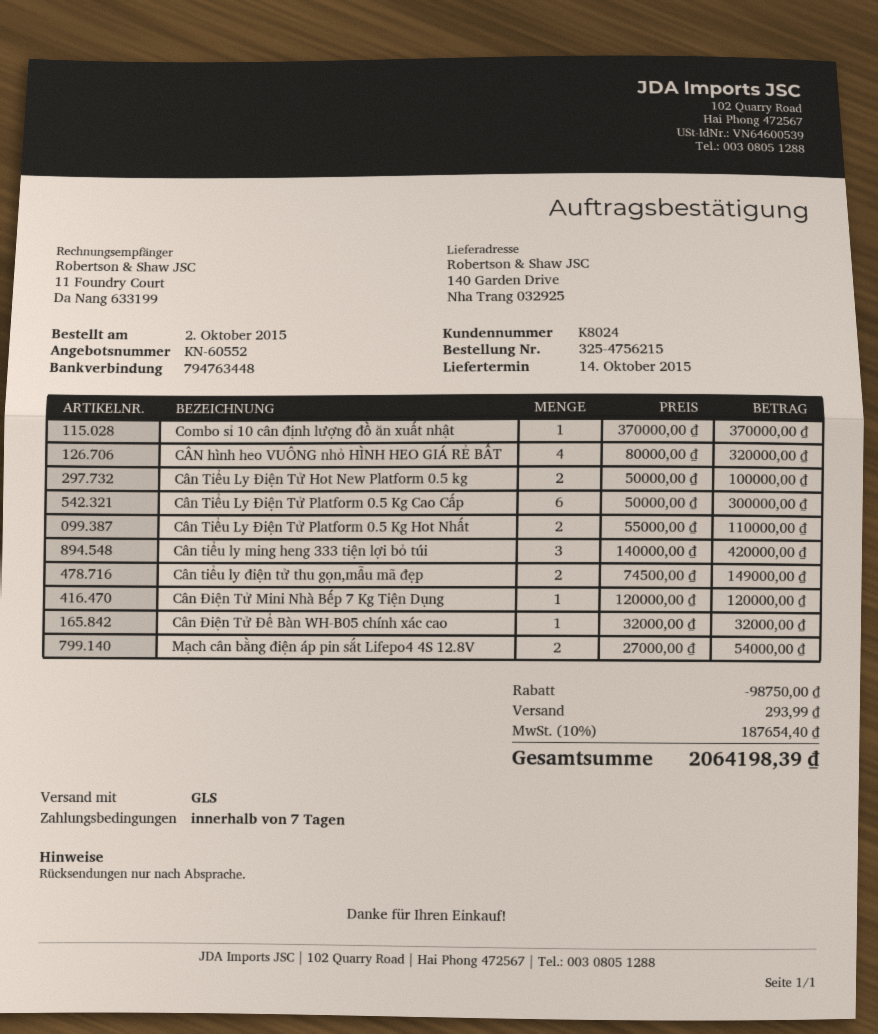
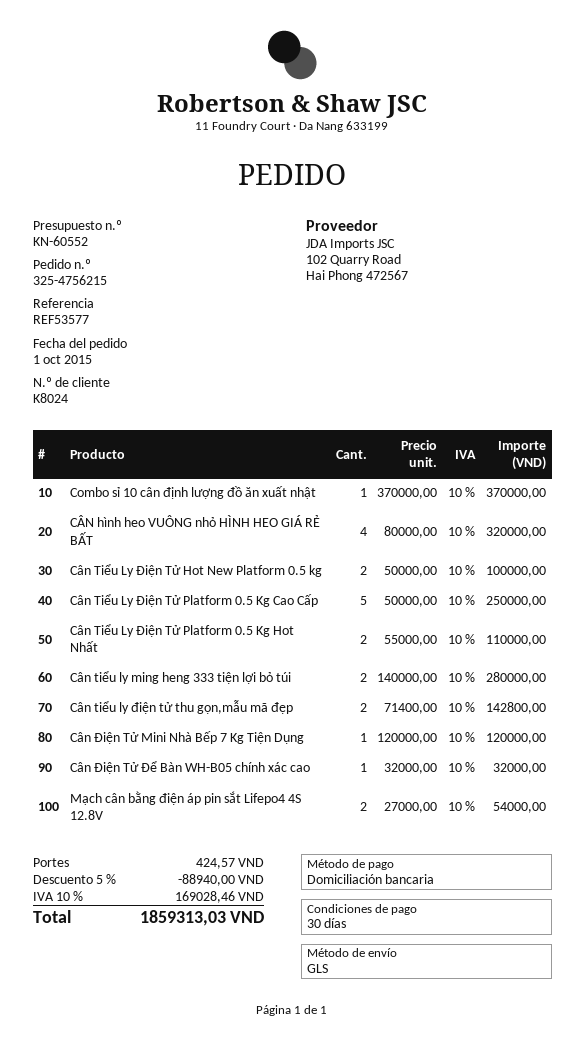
order date: 2015-10-02 -> 2015-10-01
payment terms: 7 days -> 30 days
Cân Tiểu Ly Điện Tử Platform 0.5 Kg Cao Cấp: 6 x 50000.00 = 300000.00 -> 5 x 50000.00 = 250000.00
Cân tiểu ly ming heng 333 tiện lợi bỏ túi: 3 x 140000.00 = 420000.00 -> 2 x 140000.00 = 280000.00
Cân tiểu ly điện tử thu gọn,mẫu mã đẹp: 2 x 74500.00 = 149000.00 -> 2 x 71400.00 = 142800.00
discount: 98750.00 -> 88940.00
shipping: 293.99 -> 424.57
tax: 10% = 187654.40 -> 10% = 169028.46
total: 2064198.39 -> 1859313.03

